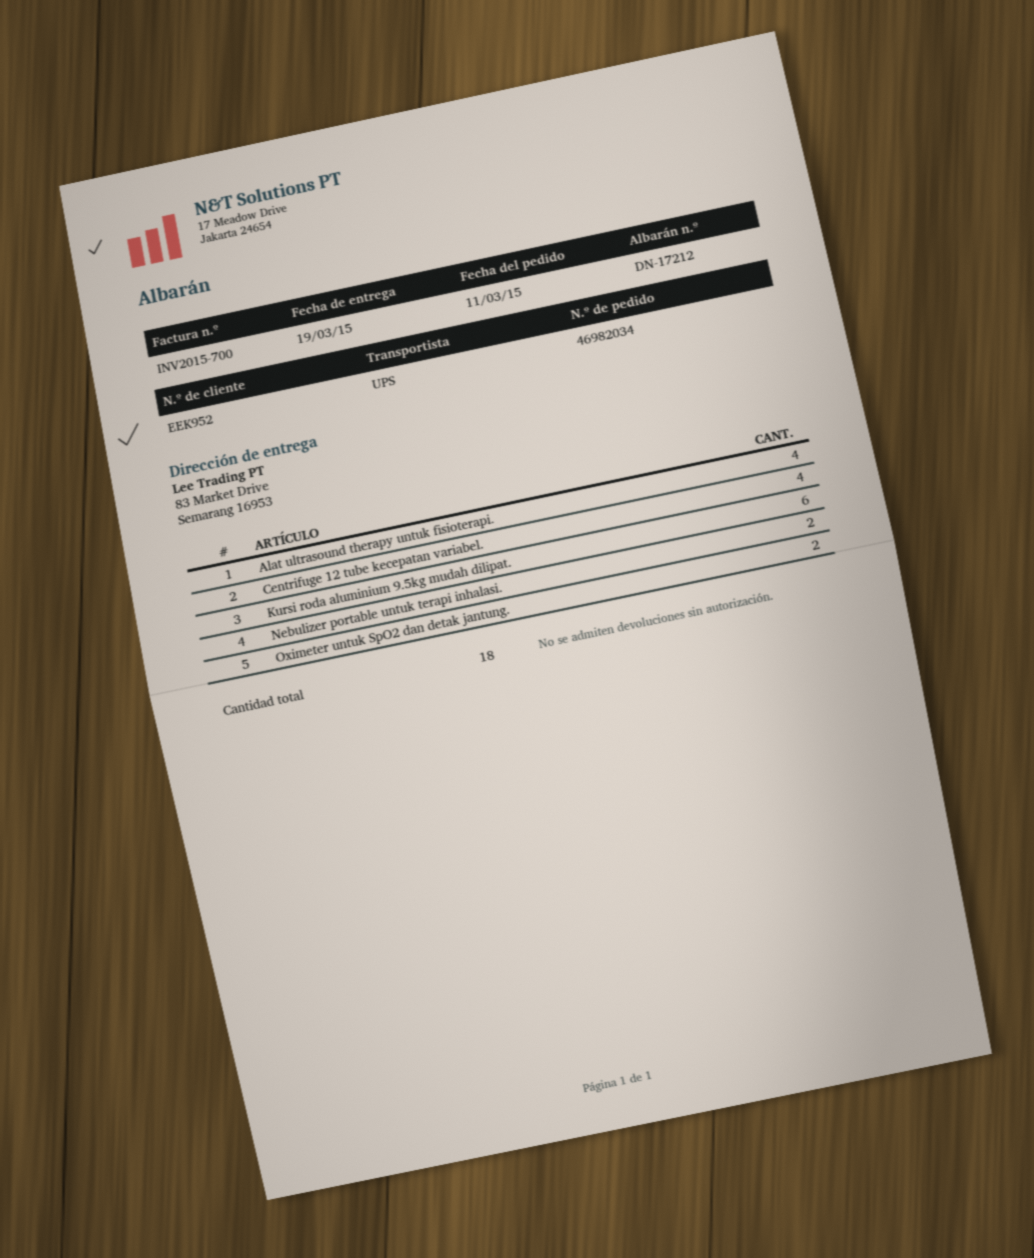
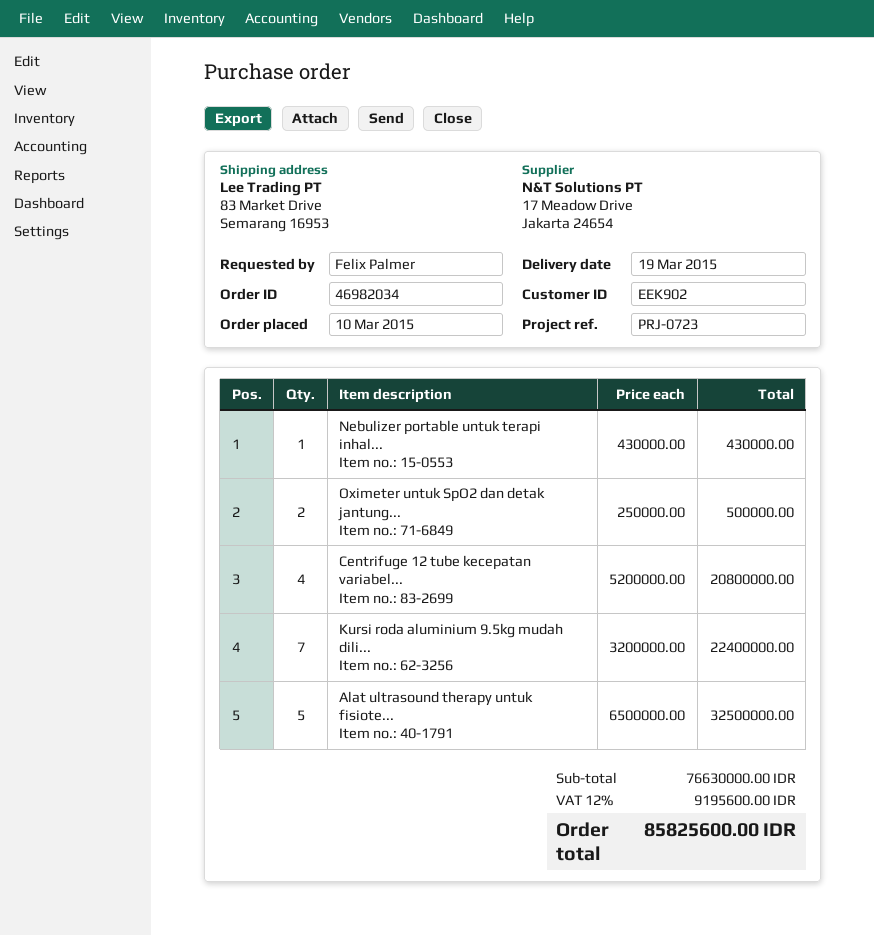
order date: 2015-03-11 -> 2015-03-10
customer number: EEK952 -> EEK902
Alat ultrasound therapy untuk fisioterapi.: 4 -> 5
Kursi roda aluminium 9.5kg mudah dilipat.: 6 -> 7
Nebulizer portable untuk terapi inhalasi.: 2 -> 1

